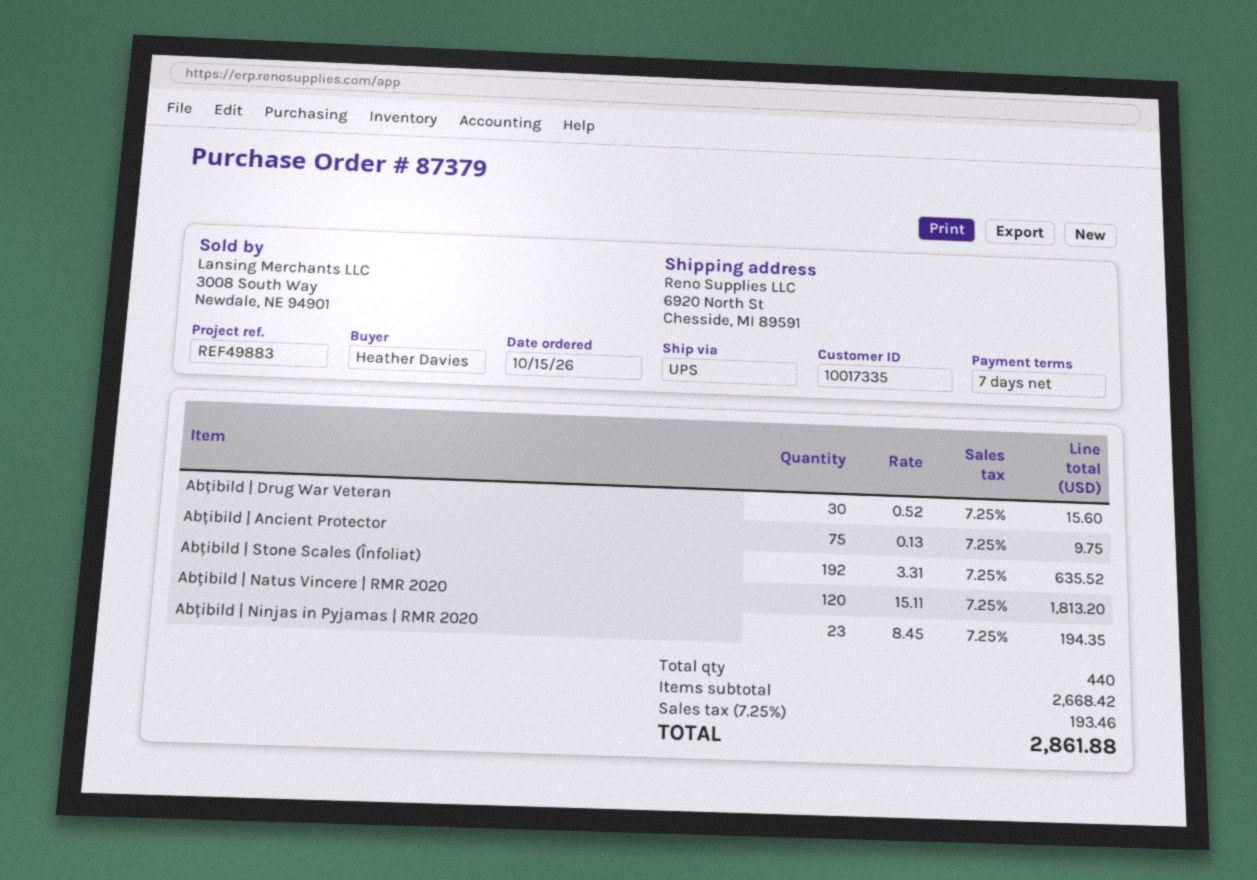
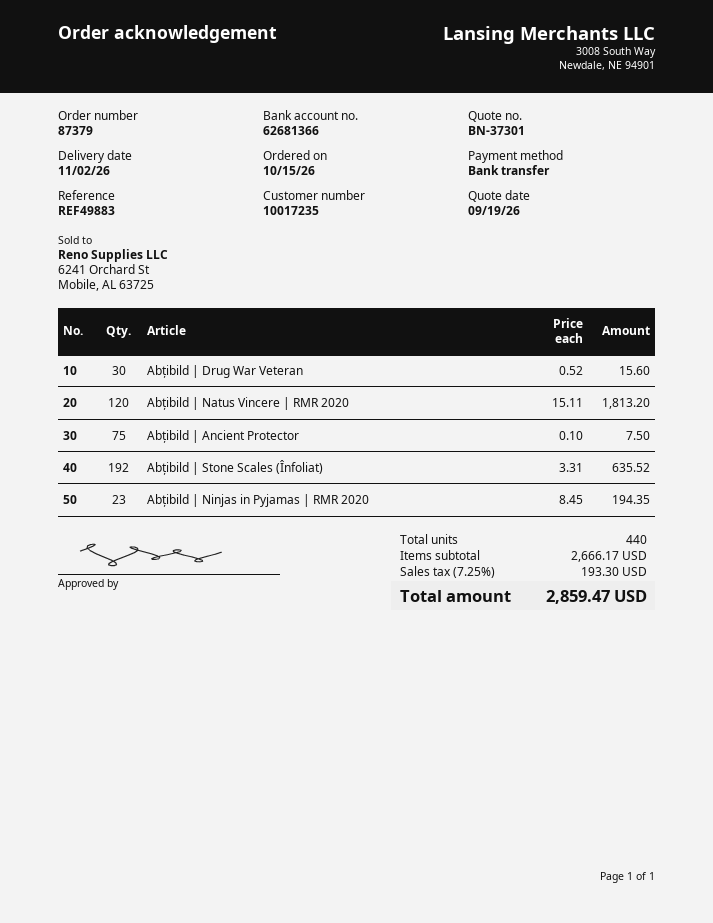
customer number: 10017335 -> 10017235
Abțibild | Ancient Protector: 75 x 0.13 = 9.75 -> 75 x 0.10 = 7.50
subtotal: 2668.42 -> 2666.17
tax: 7.25% = 193.46 -> 7.25% = 193.30
total: 2861.88 -> 2859.47

